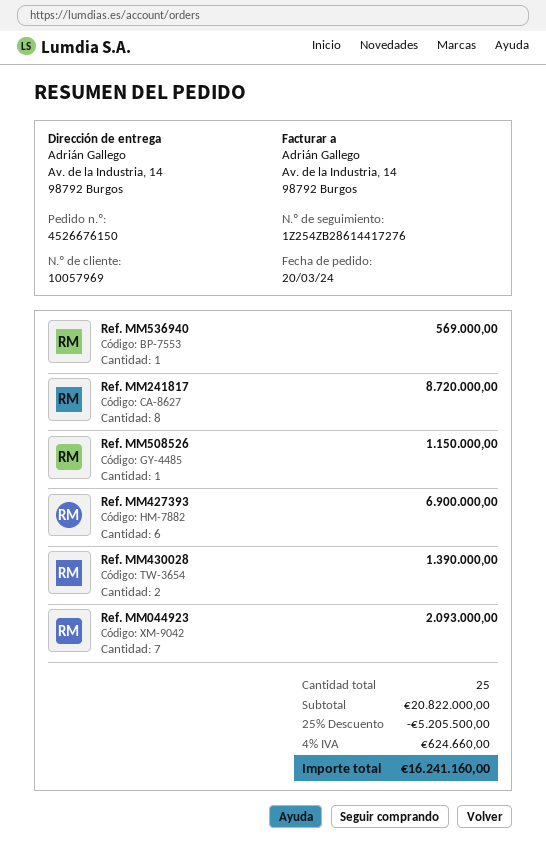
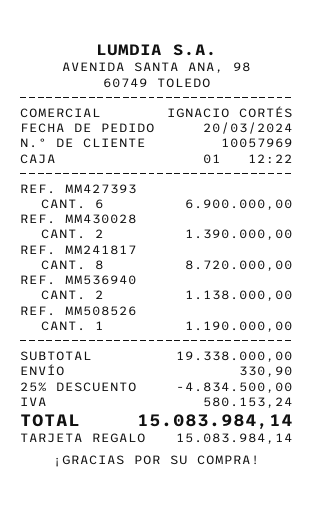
Ref. MM536940: 1 for 569000.00 -> 2 for 1138000.00
Ref. MM508526: 1 for 1150000.00 -> 1 for 1190000.00
Ref. MM044923: 7 for 2093000.00 -> none
subtotal: 20822000.00 -> 19338000.00
discount: 25% = 5205500.00 -> 25% = 4834500.00
shipping: none -> 330.90
tax: 624660.00 -> 580153.24
total: 16241160.00 -> 15083984.14

